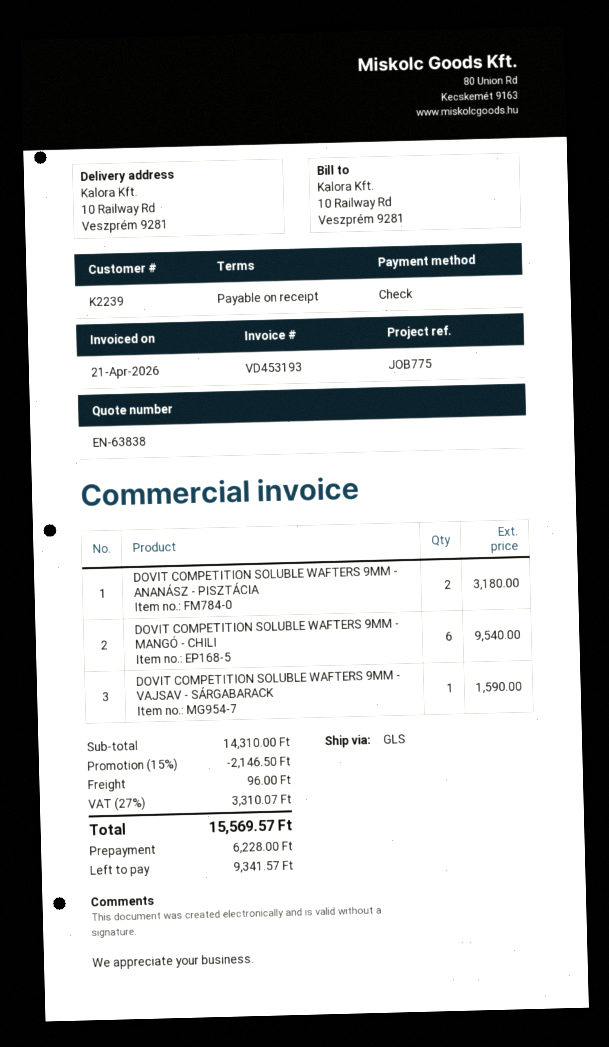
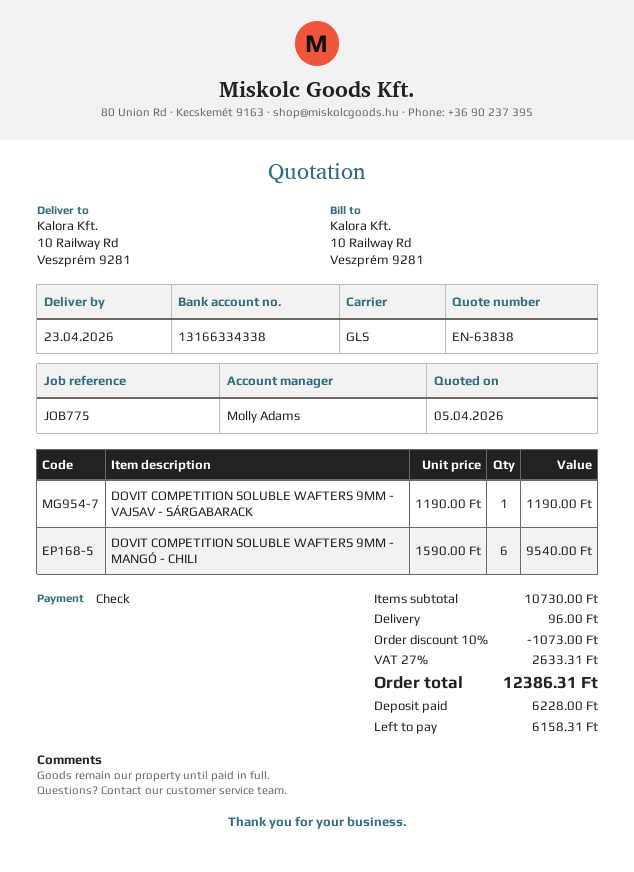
DOVIT COMPETITION SOLUBLE WAFTERS 9MM - ANANÁSZ - PISZTÁCIA: 2 for 3180.00 -> none
DOVIT COMPETITION SOLUBLE WAFTERS 9MM - VAJSAV - SÁRGABARACK: 1 for 1590.00 -> 1 for 1190.00
subtotal: 14310.00 -> 10730.00
discount: 15% = 2146.50 -> 10% = 1073.00
tax: 27% = 3310.07 -> 27% = 2633.31
total: 15569.57 -> 12386.31
balance: 9341.57 -> 6158.31

